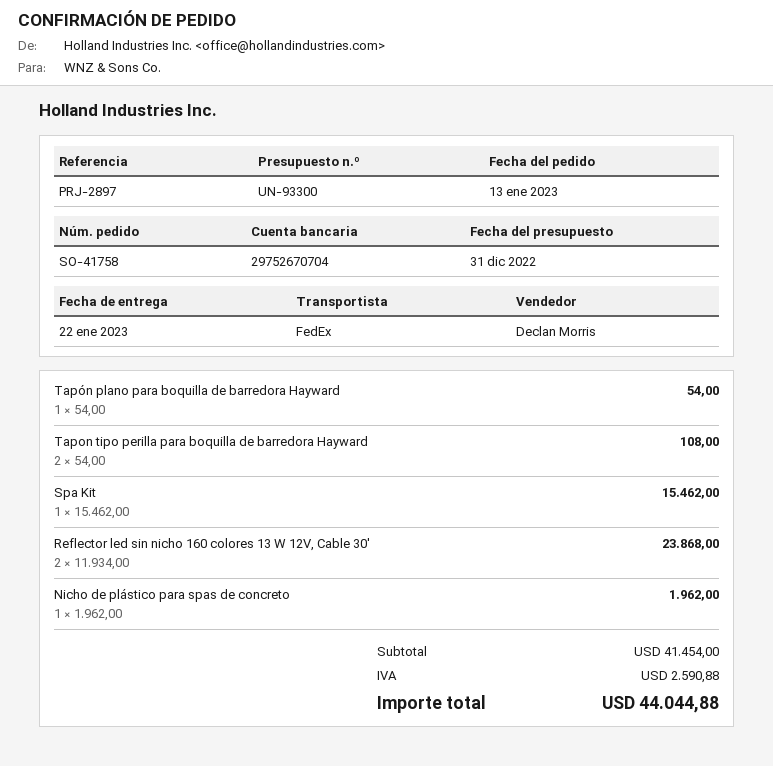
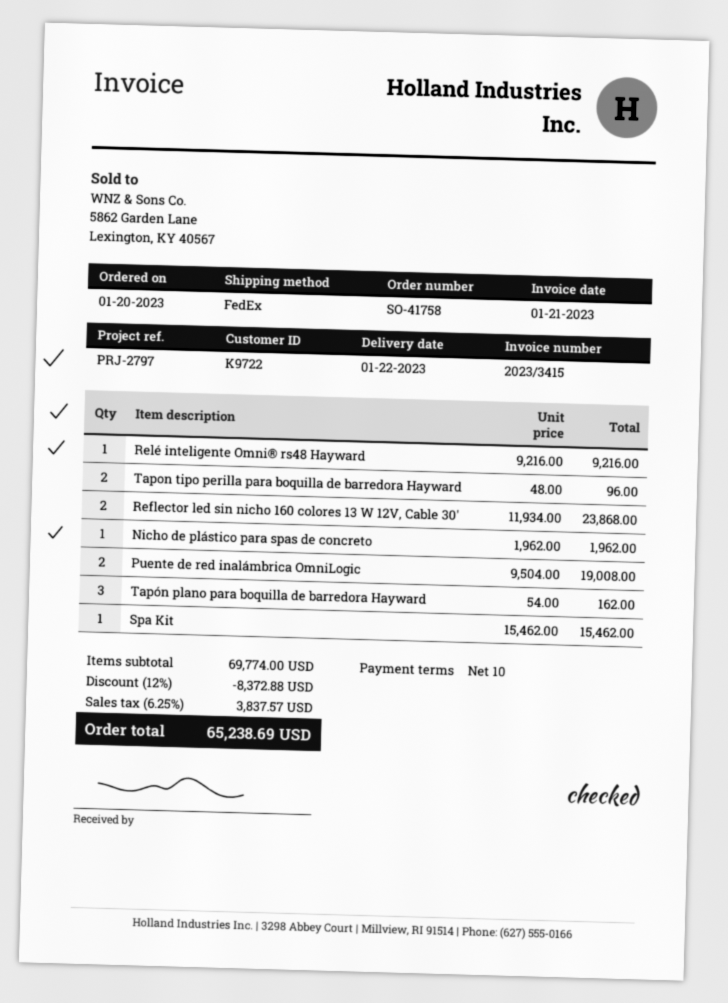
order date: 2023-01-13 -> 2023-01-20
reference: PRJ-2897 -> PRJ-2797
Tapón plano para boquilla de barredora Hayward: 1 x 54.00 = 54.00 -> 3 x 54.00 = 162.00
Tapon tipo perilla para boquilla de barredora Hayward: 2 x 54.00 = 108.00 -> 2 x 48.00 = 96.00
Relé inteligente Omni® rs48 Hayward: none -> 1 x 9216.00 = 9216.00
Puente de red inalámbrica OmniLogic: none -> 2 x 9504.00 = 19008.00
subtotal: 41454.00 -> 69774.00
discount: none -> 12% = 8372.88
tax: 2590.88 -> 3837.57
total: 44044.88 -> 65238.69

